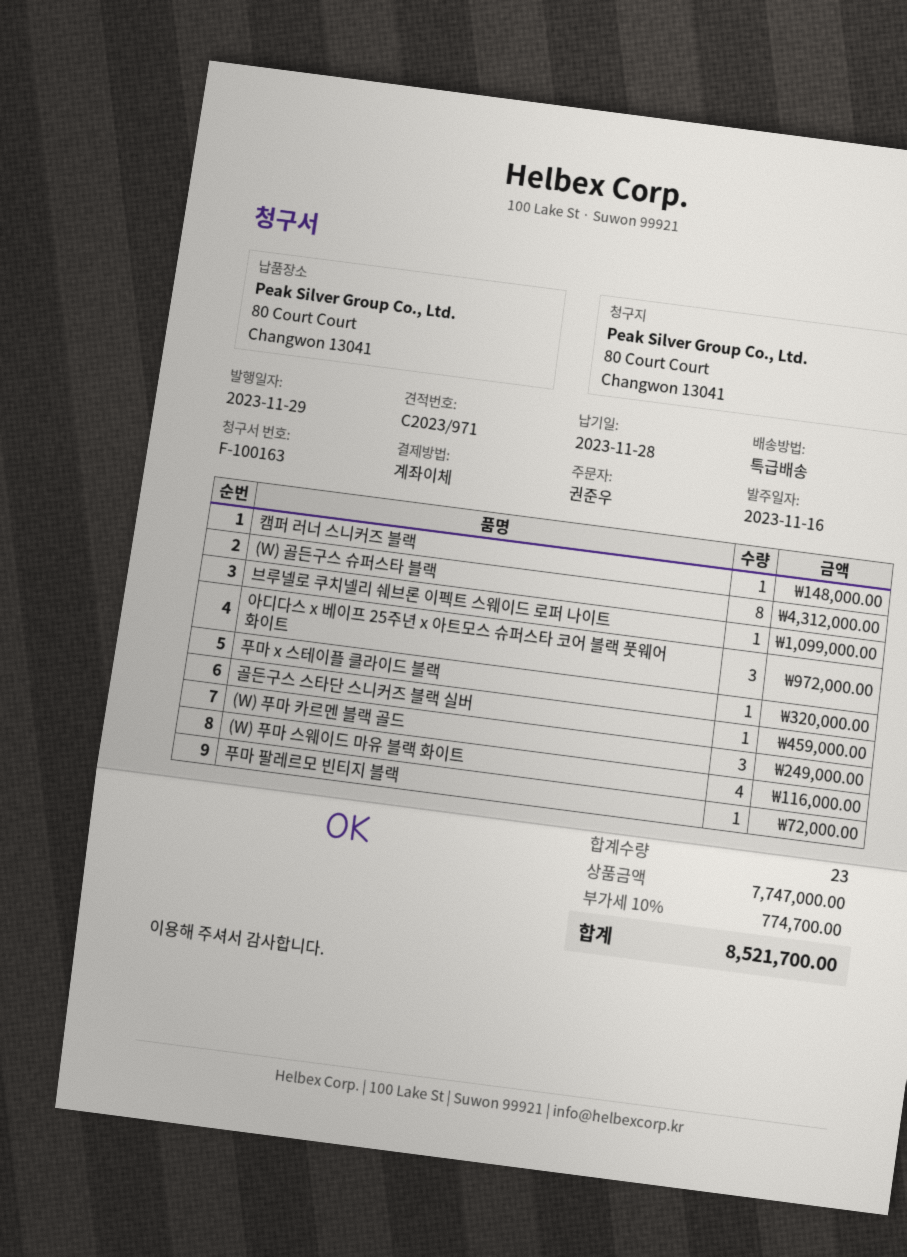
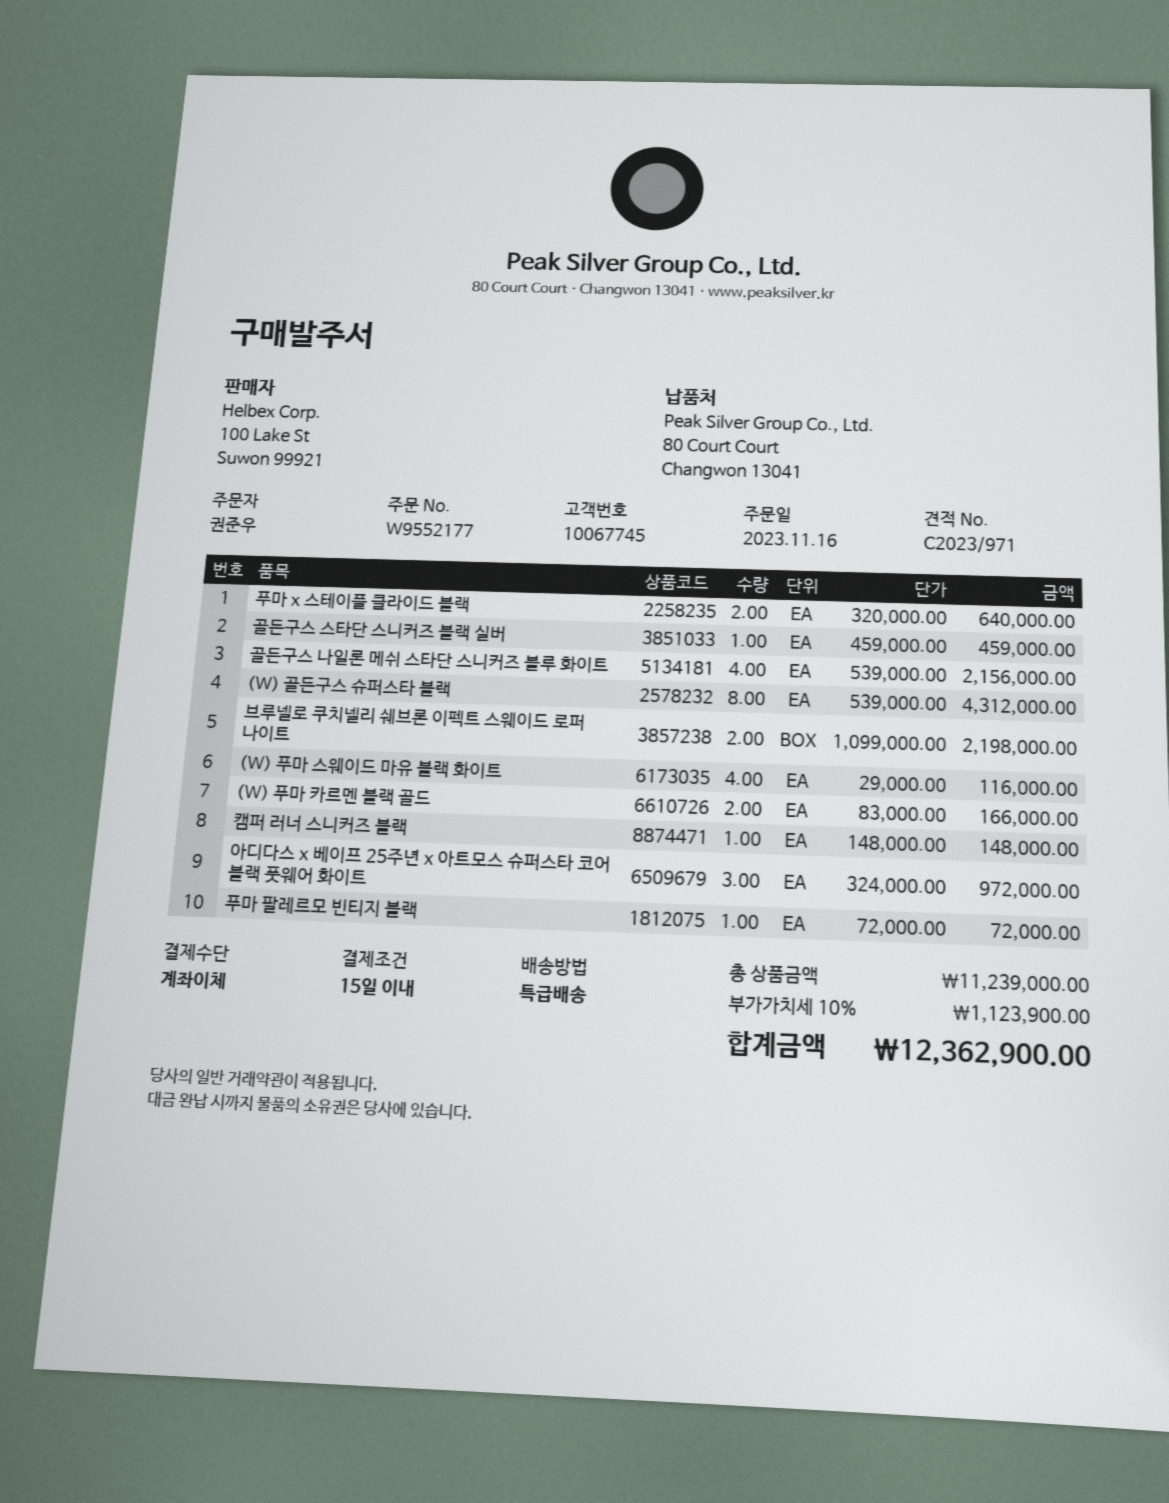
브루넬로 쿠치넬리 쉐브론 이펙트 스웨이드 로퍼 나이트: 1 for 1099000.00 -> 2 for 2198000.00
푸마 x 스테이플 클라이드 블랙: 1 for 320000.00 -> 2 for 640000.00
(W) 푸마 카르멘 블랙 골드: 3 for 249000.00 -> 2 for 166000.00
골든구스 나일론 메쉬 스타단 스니커즈 블루 화이트: none -> 4 for 2156000.00
subtotal: 7747000.00 -> 11239000.00
tax: 10% = 774700.00 -> 10% = 1123900.00
total: 8521700.00 -> 12362900.00

